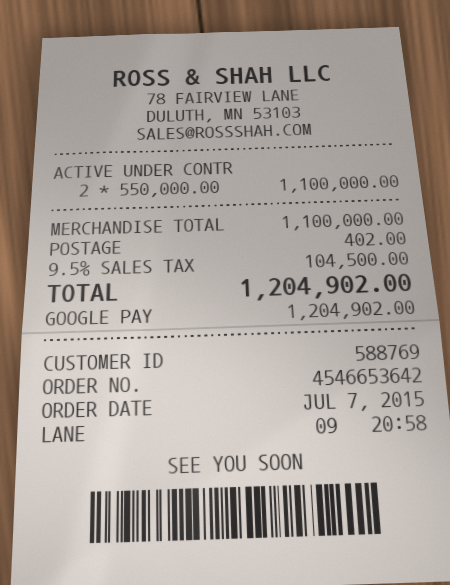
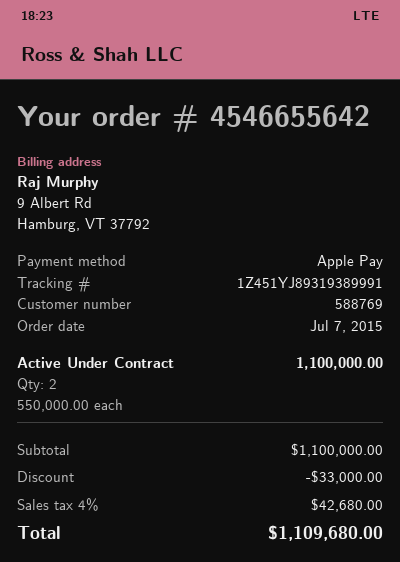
order number: 4546653642 -> 4546655642
payment method: Google Pay -> Apple Pay
discount: none -> 33000.00
shipping: 402.00 -> none
tax: 9.5% = 104500.00 -> 4% = 42680.00
total: 1204902.00 -> 1109680.00

